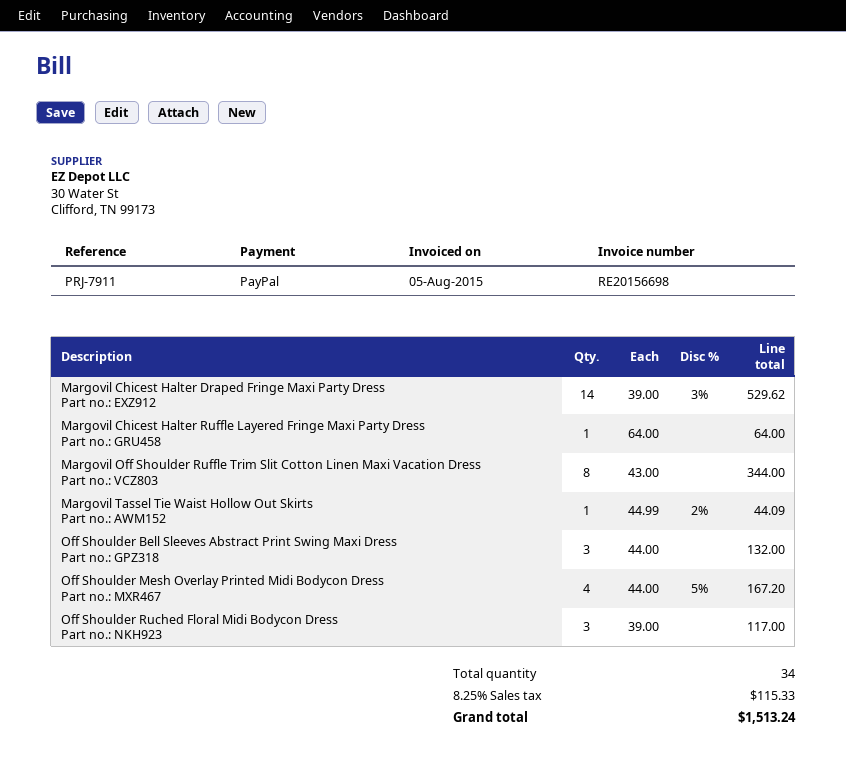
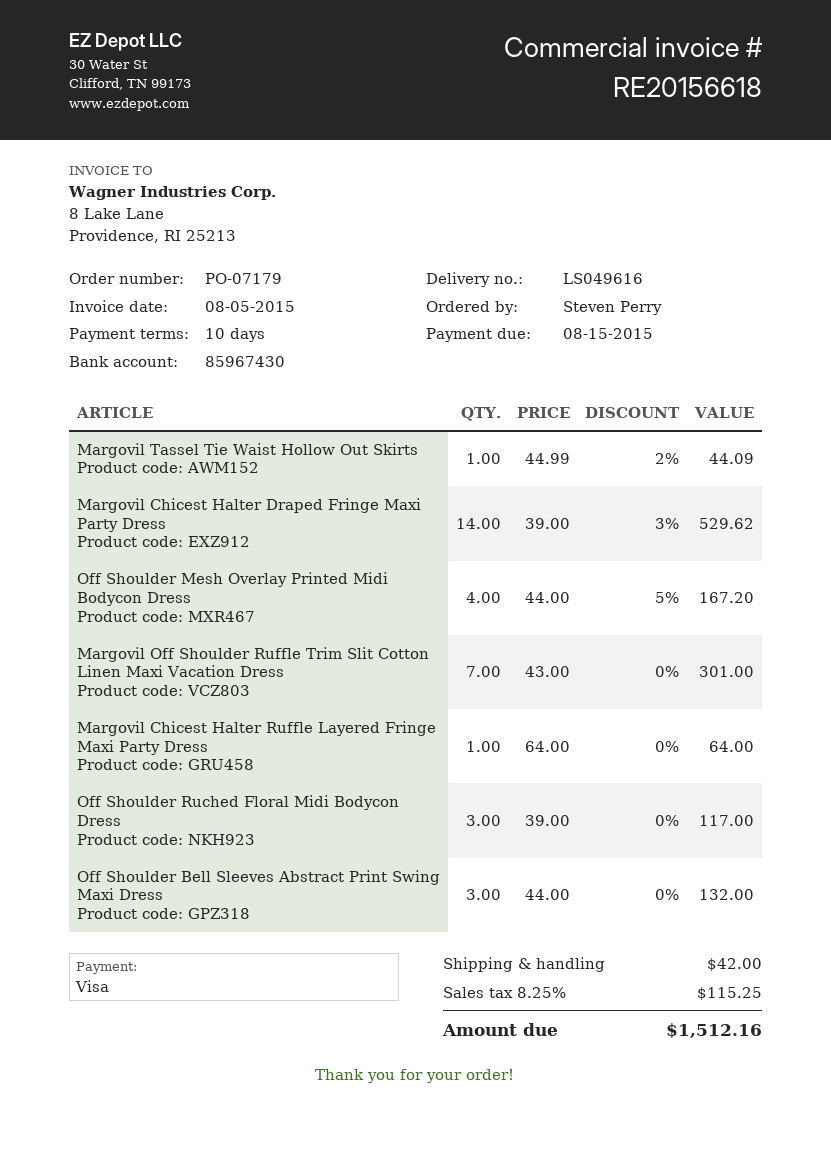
invoice number: RE20156698 -> RE20156618
payment method: PayPal -> Visa
Margovil Off Shoulder Ruffle Trim Slit Cotton Linen Maxi Vacation Dress: 8 x 43.00 = 344.00 -> 7 x 43.00 = 301.00
shipping: none -> 42.00
tax: 8.25% = 115.33 -> 8.25% = 115.25
total: 1513.24 -> 1512.16

